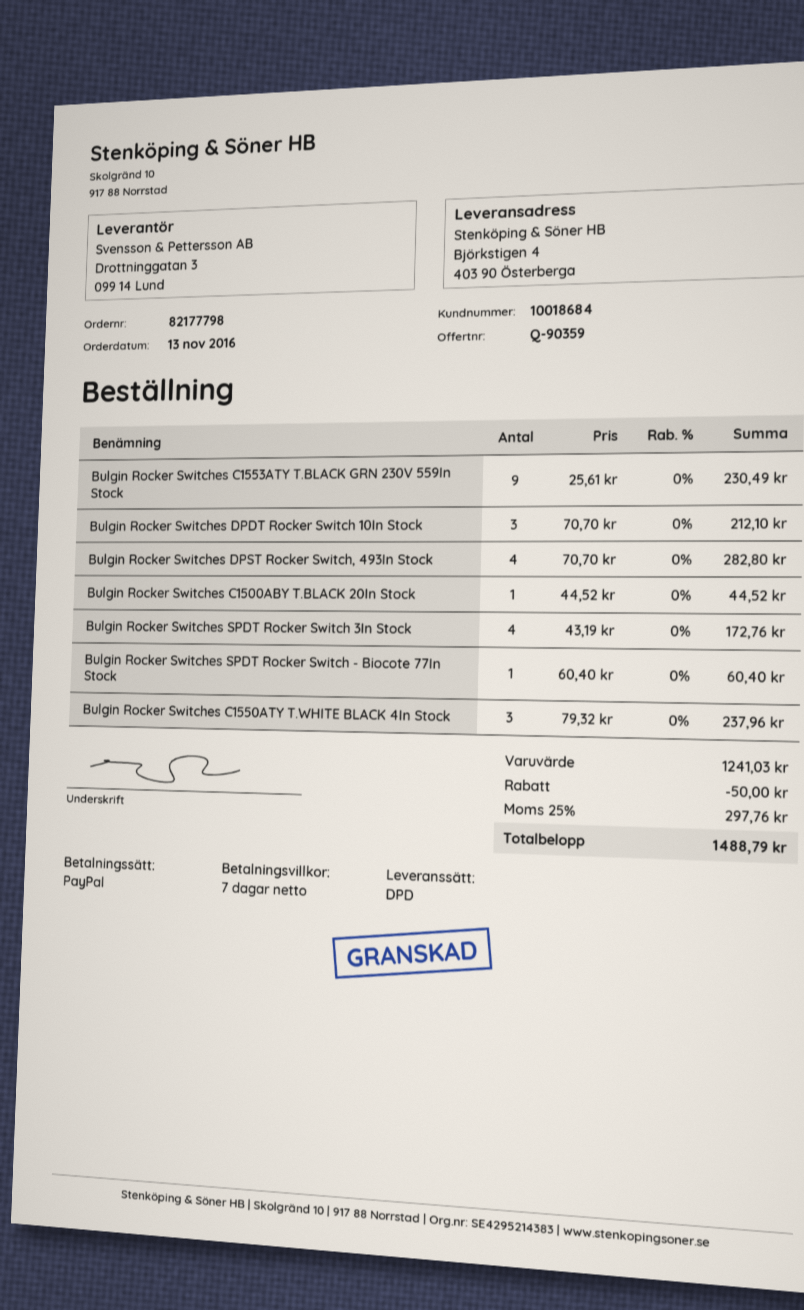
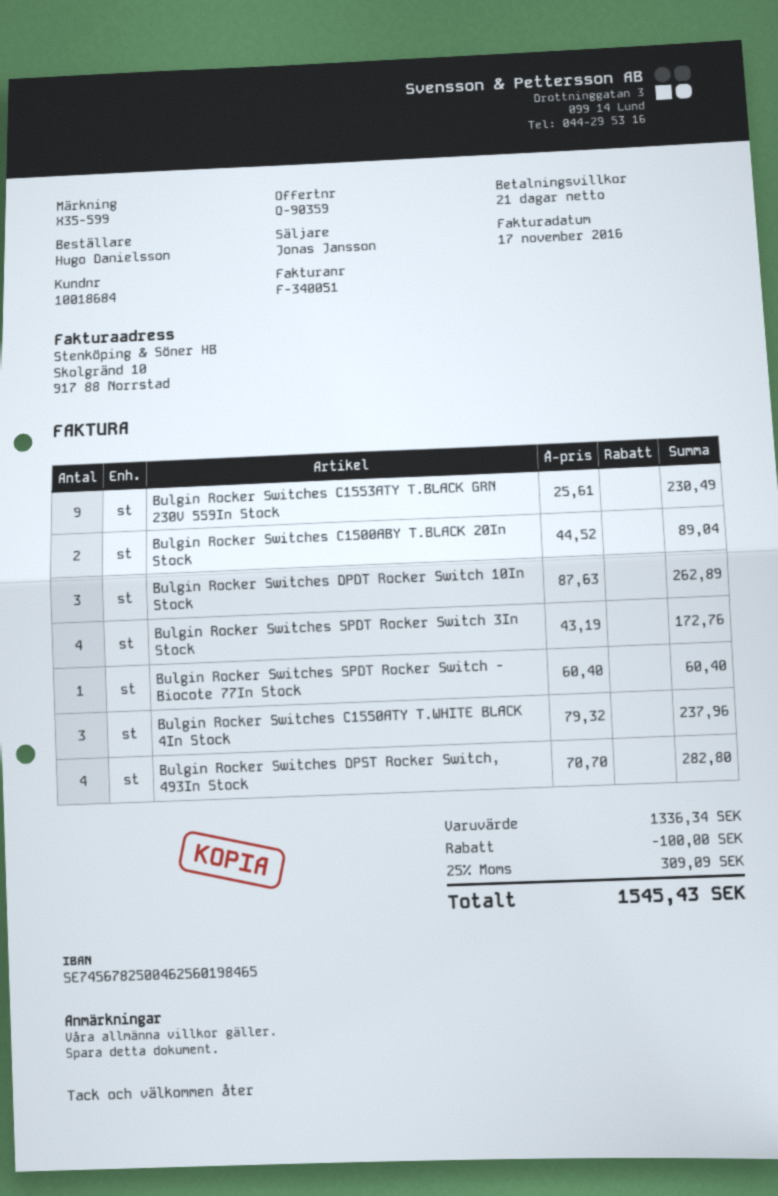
payment terms: 7 days -> 21 days
Bulgin Rocker Switches DPDT Rocker Switch 10In Stock: 3 x 70.70 = 212.10 -> 3 x 87.63 = 262.89
Bulgin Rocker Switches C1500ABY T.BLACK 20In Stock: 1 x 44.52 = 44.52 -> 2 x 44.52 = 89.04
subtotal: 1241.03 -> 1336.34
discount: 50.00 -> 100.00
tax: 25% = 297.76 -> 25% = 309.09
total: 1488.79 -> 1545.43

